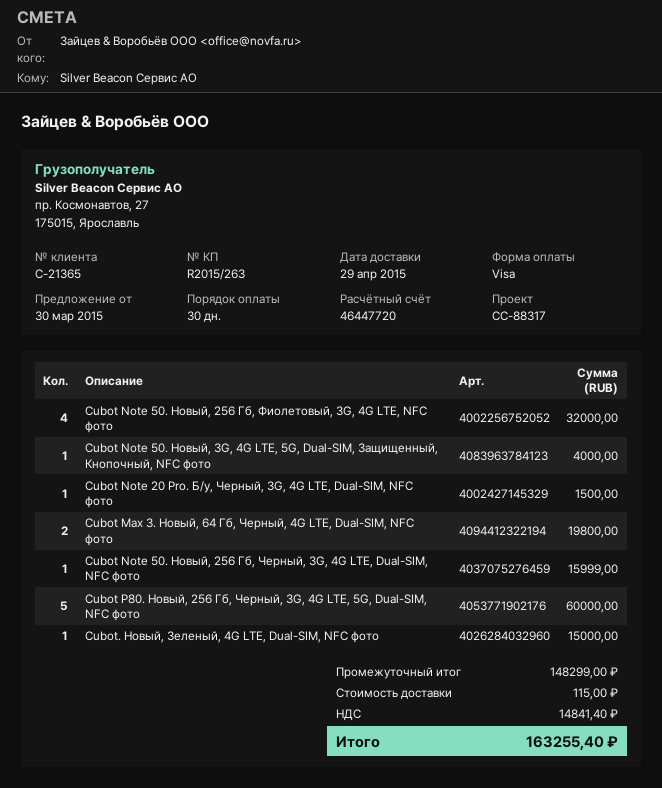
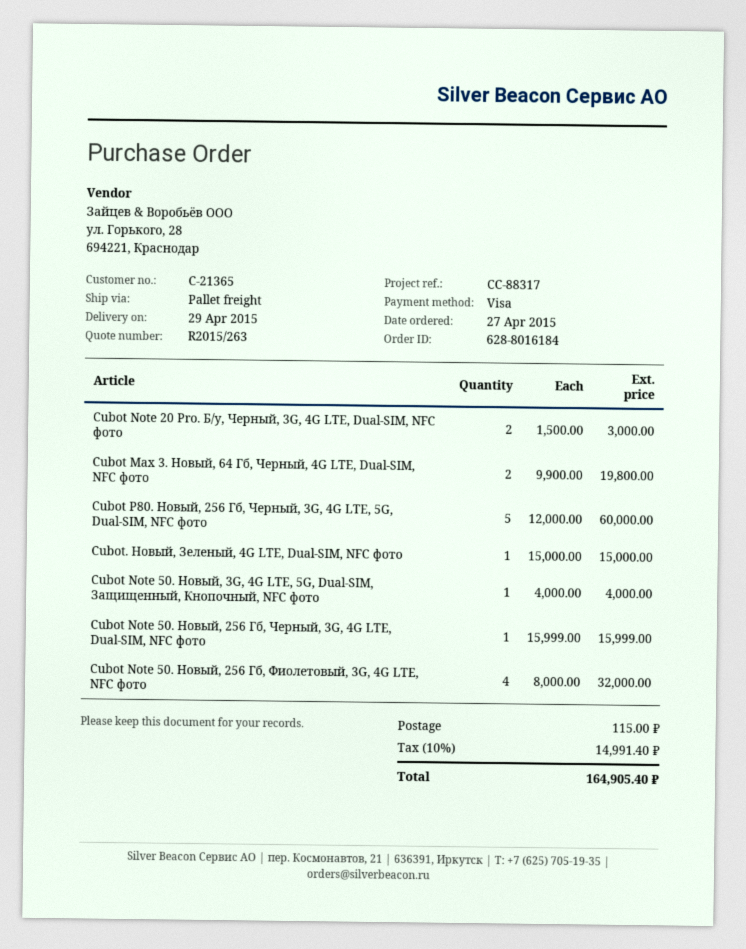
Cubot Note 20 Pro. Б/у, Черный, 3G, 4G LTE, Dual-SIM, NFC фото: 1 for 1500.00 -> 2 for 3000.00
tax: 14841.40 -> 14991.40
total: 163255.40 -> 164905.40

